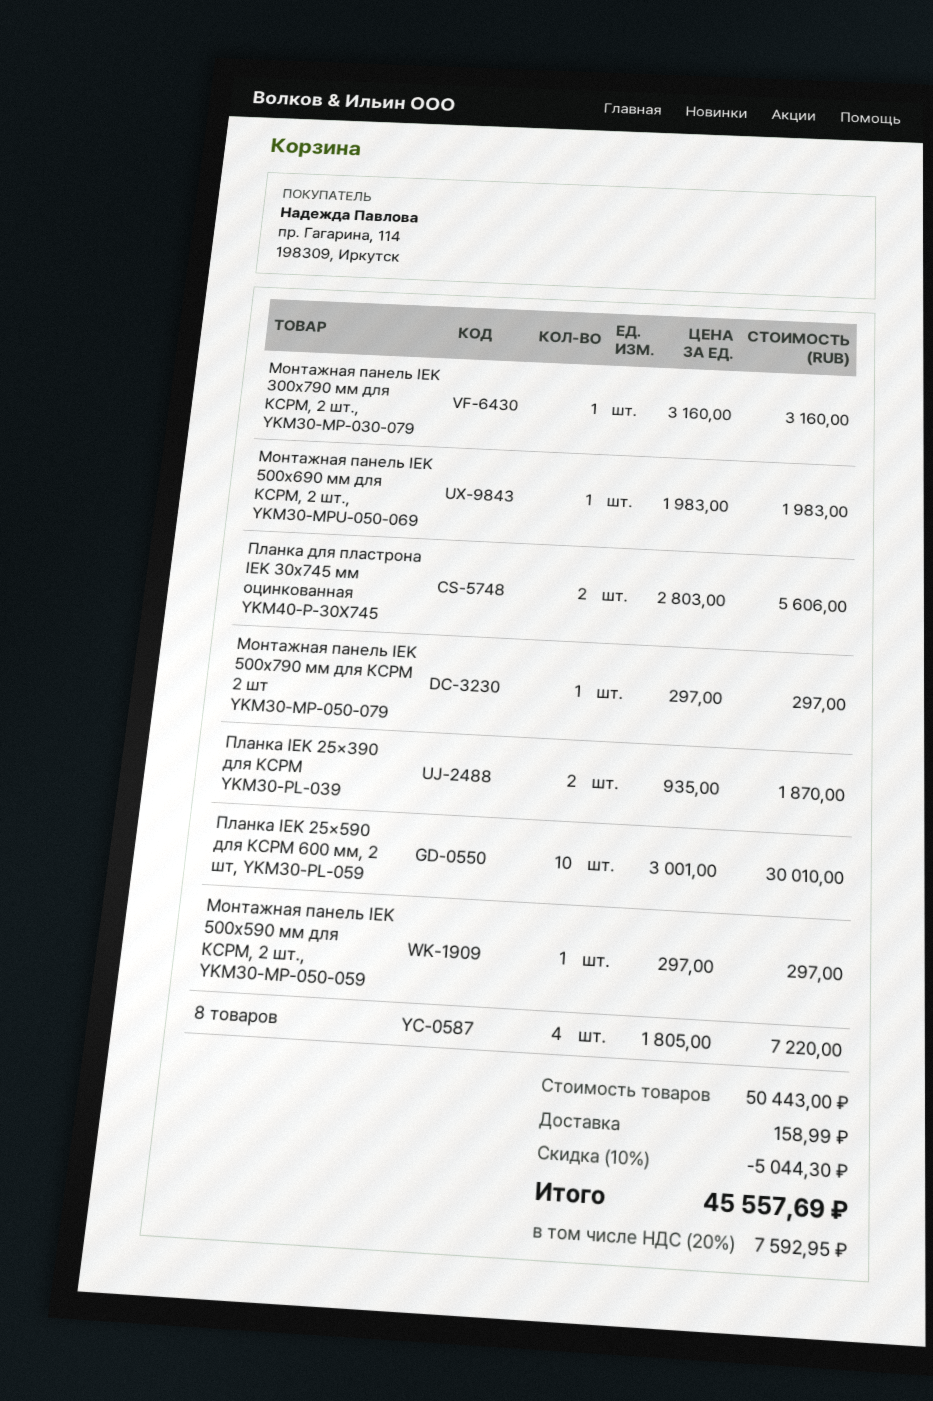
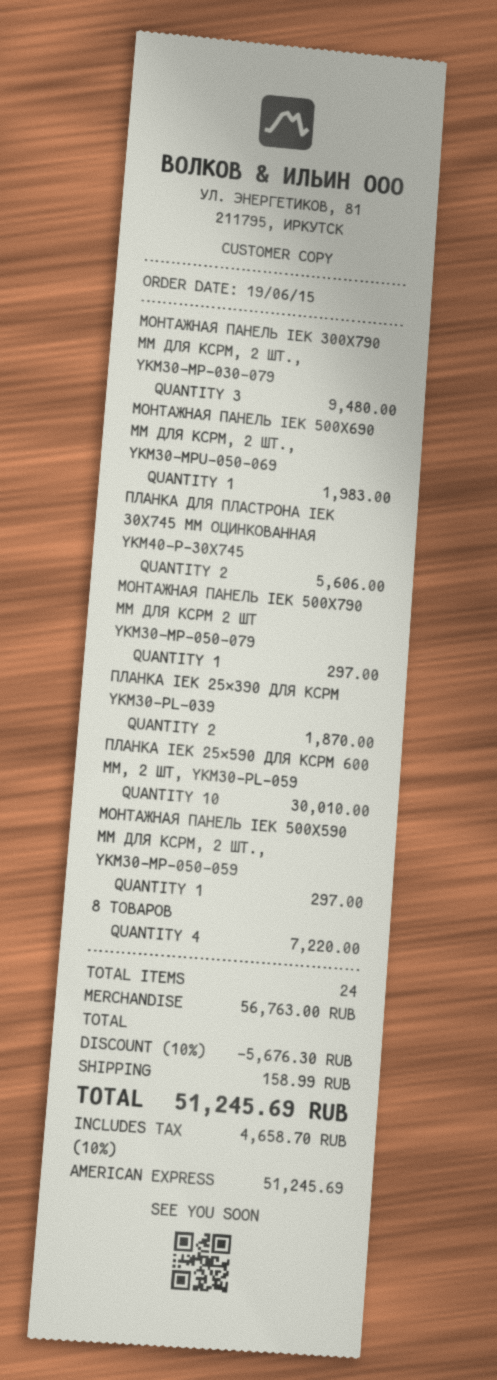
Монтажная панель IEK 300x790 мм для КСРМ, 2 шт., YKM30-MP-030-079: 1 for 3160.00 -> 3 for 9480.00
subtotal: 50443.00 -> 56763.00
discount: 10% = 5044.30 -> 10% = 5676.30
tax: 20% = 7592.95 -> 10% = 4658.70
total: 45557.69 -> 51245.69

